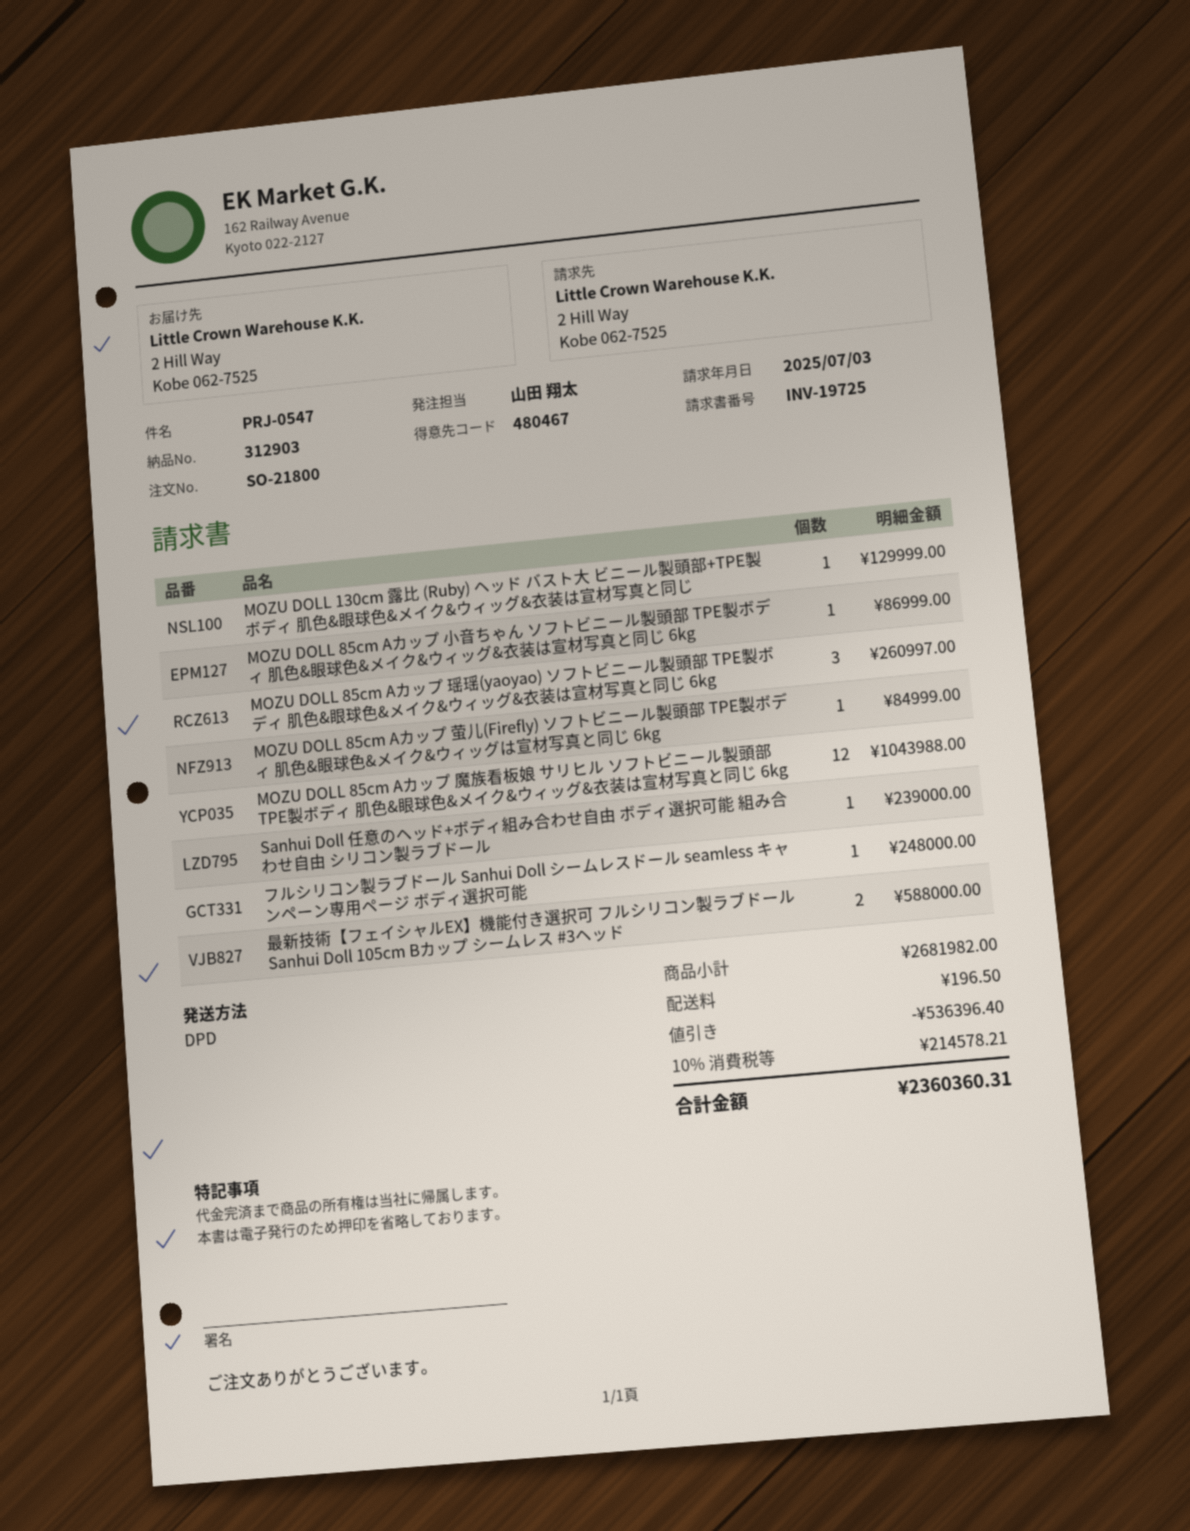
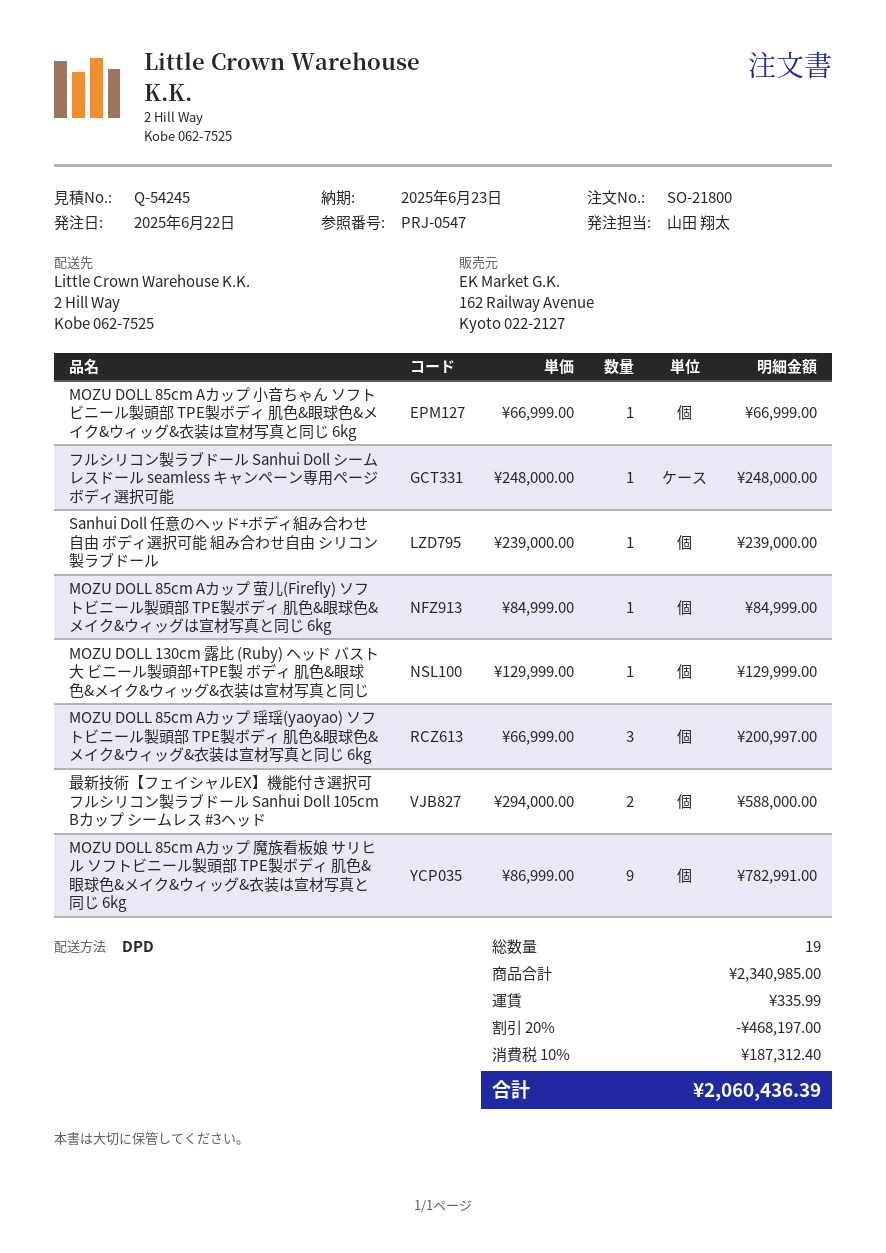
MOZU DOLL 85cm Aカップ 小音ちゃん ソフトビニール製頭部 TPE製ボディ 肌色&眼球色&メイク&ウィッグ&衣装は宣材写真と同じ 6kg: 1 for 86999.00 -> 1 for 66999.00
MOZU DOLL 85cm Aカップ 瑶瑶(yaoyao) ソフトビニール製頭部 TPE製ボディ 肌色&眼球色&メイク&ウィッグ&衣装は宣材写真と同じ 6kg: 3 for 260997.00 -> 3 for 200997.00
MOZU DOLL 85cm Aカップ 魔族看板娘 サリヒル ソフトビニール製頭部 TPE製ボディ 肌色&眼球色&メイク&ウィッグ&衣装は宣材写真と同じ 6kg: 12 for 1043988.00 -> 9 for 782991.00
subtotal: 2681982.00 -> 2340985.00
discount: 536396.40 -> 468197.00
shipping: 196.50 -> 335.99
tax: 10% = 214578.21 -> 10% = 187312.40
total: 2360360.31 -> 2060436.39

